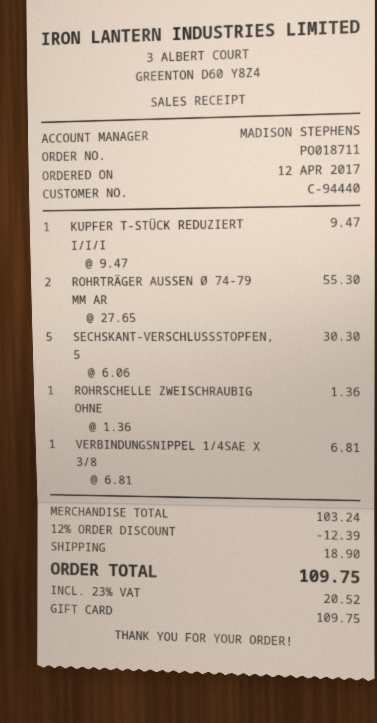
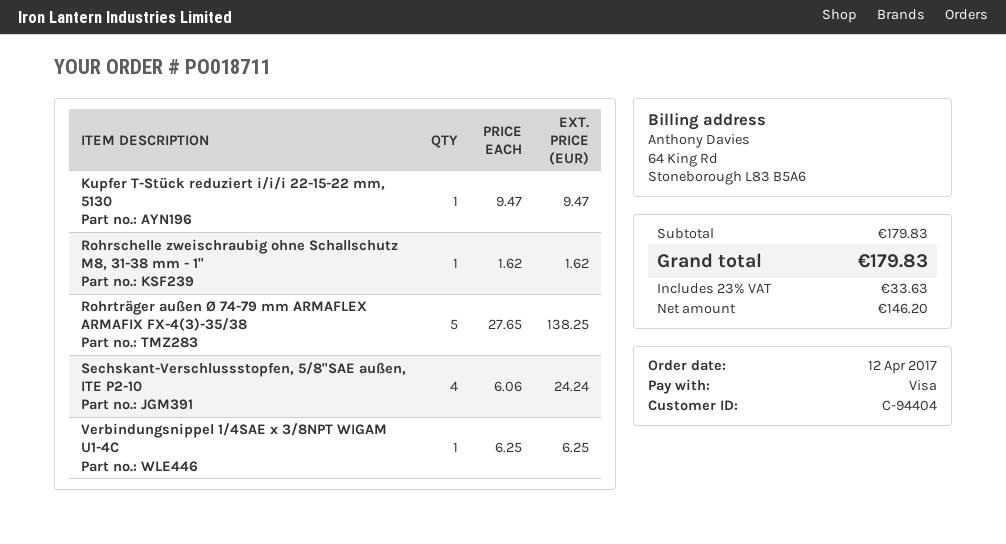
customer number: C-94440 -> C-94404
payment method: gift card -> Visa
ROHRTRÄGER AUSSEN Ø 74-79 MM AR: 2 x 27.65 = 55.30 -> 5 x 27.65 = 138.25
SECHSKANT-VERSCHLUSSSTOPFEN, 5: 5 x 6.06 = 30.30 -> 4 x 6.06 = 24.24
ROHRSCHELLE ZWEISCHRAUBIG OHNE: 1 x 1.36 = 1.36 -> 1 x 1.62 = 1.62
VERBINDUNGSNIPPEL 1/4SAE X 3/8: 1 x 6.81 = 6.81 -> 1 x 6.25 = 6.25
subtotal: 103.24 -> 179.83
discount: 12% = 12.39 -> none
shipping: 18.90 -> none
tax: 23% = 20.52 -> 23% = 33.63
total: 109.75 -> 179.83

